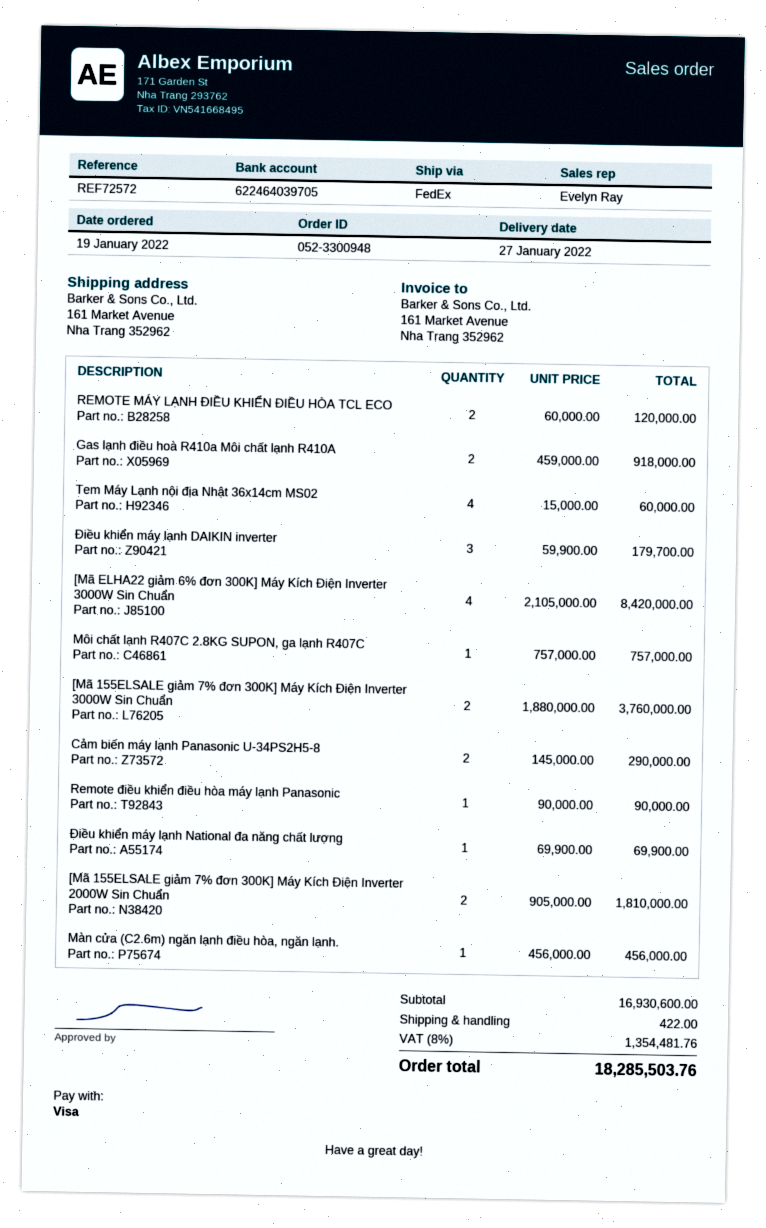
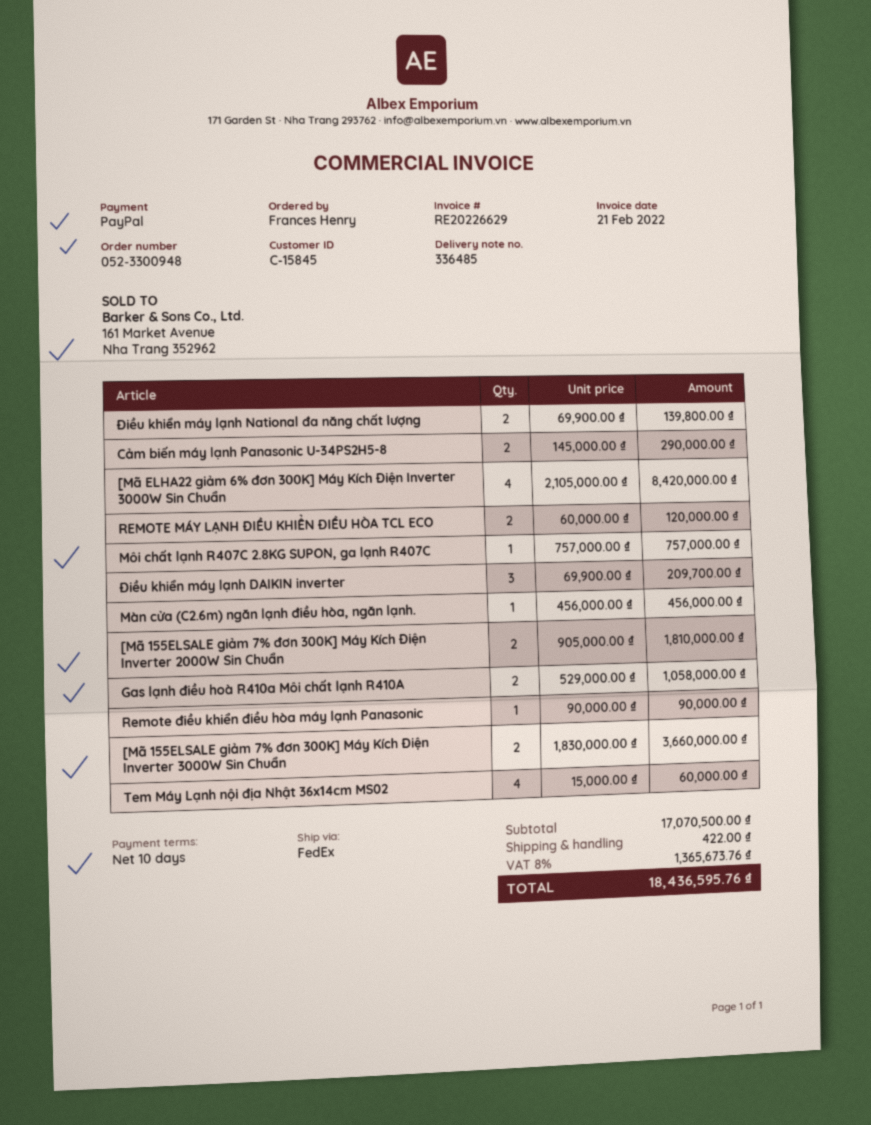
payment method: Visa -> PayPal
Gas lạnh điều hoà R410a Môi chất lạnh R410A: 2 x 459000.00 = 918000.00 -> 2 x 529000.00 = 1058000.00
Điều khiển máy lạnh DAIKIN inverter: 3 x 59900.00 = 179700.00 -> 3 x 69900.00 = 209700.00
[Mã 155ELSALE giảm 7% đơn 300K] Máy Kích Điện Inverter 3000W Sin Chuẩn: 2 x 1880000.00 = 3760000.00 -> 2 x 1830000.00 = 3660000.00
Điều khiển máy lạnh National đa năng chất lượng: 1 x 69900.00 = 69900.00 -> 2 x 69900.00 = 139800.00
subtotal: 16930600.00 -> 17070500.00
tax: 8% = 1354481.76 -> 8% = 1365673.76
total: 18285503.76 -> 18436595.76

